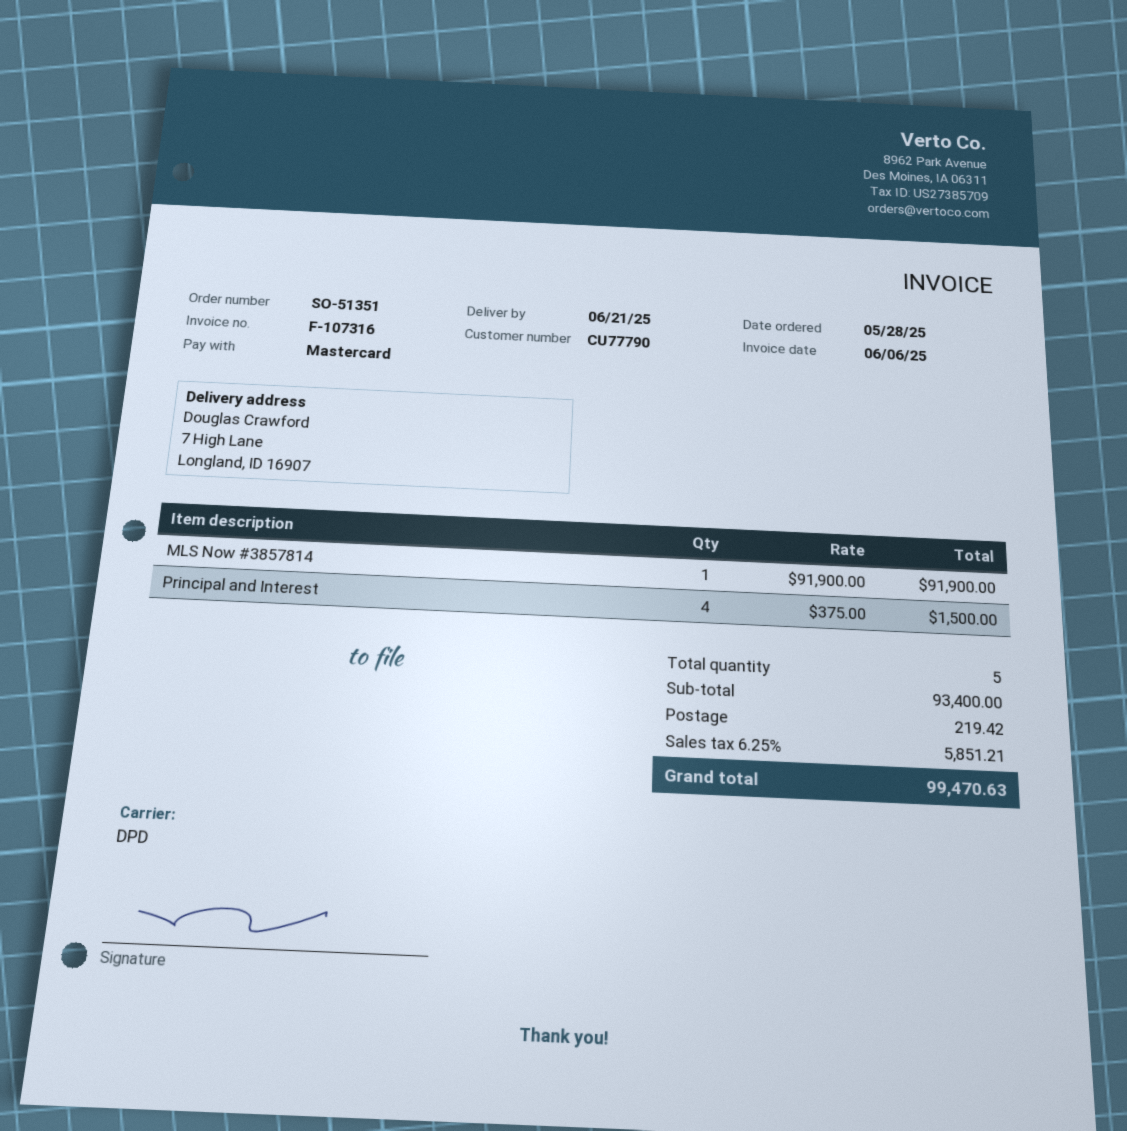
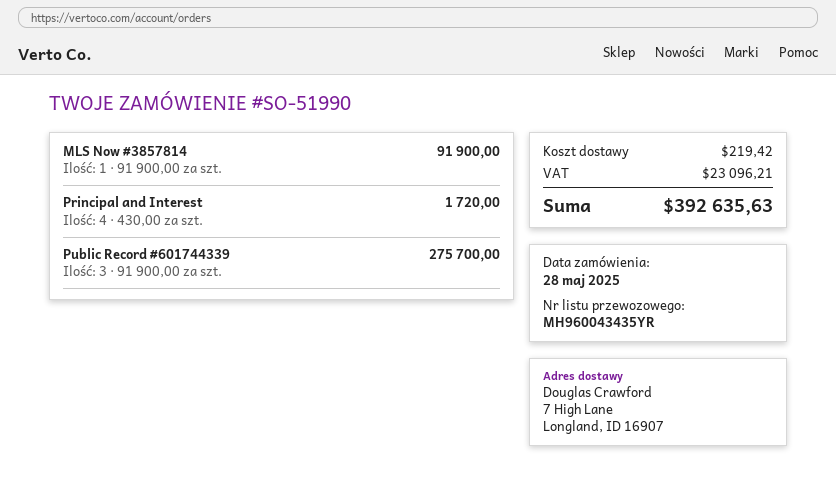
order number: SO-51351 -> SO-51990
Principal and Interest: 4 x 375.00 = 1500.00 -> 4 x 430.00 = 1720.00
Public Record #601744339: none -> 3 x 91900.00 = 275700.00
tax: 5851.21 -> 23096.21
total: 99470.63 -> 392635.63

